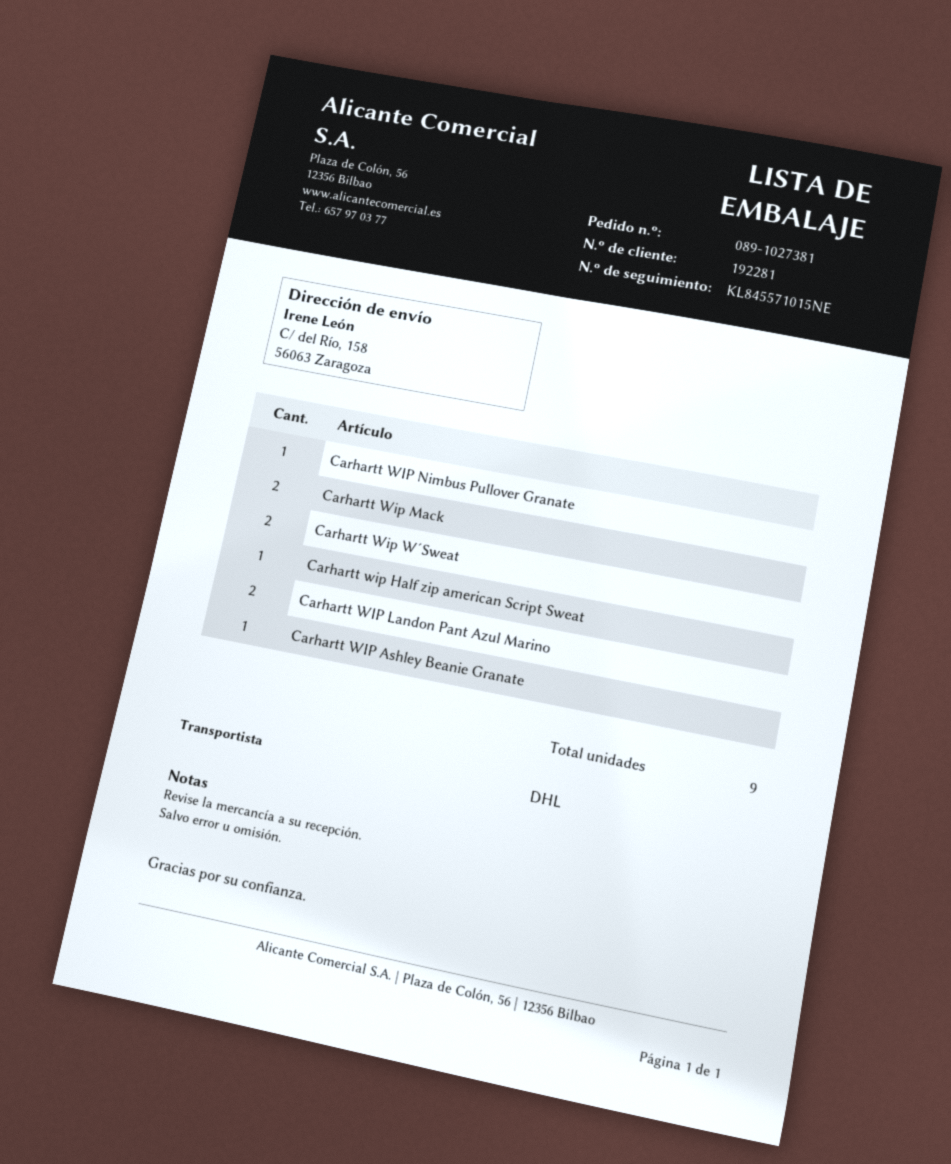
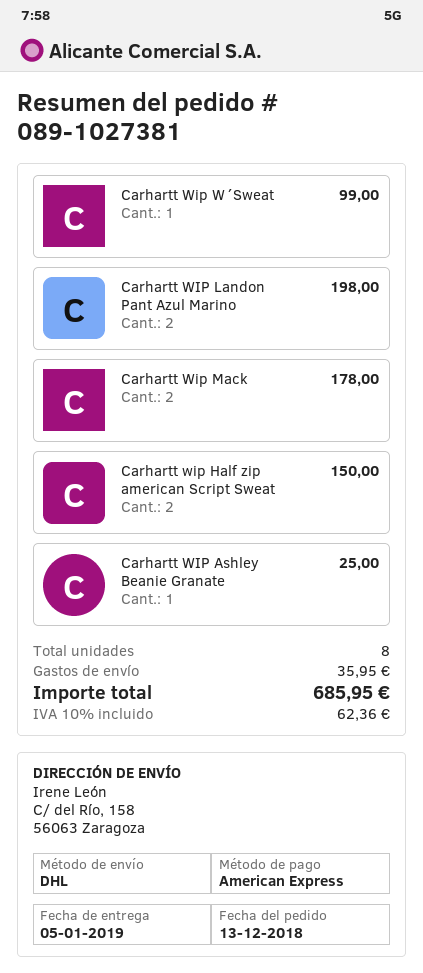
Carhartt WIP Nimbus Pullover Granate: 1 -> none
Carhartt Wip W´Sweat: 2 -> 1
Carhartt wip Half zip american Script Sweat: 1 -> 2
total quantity: 9 -> 8

